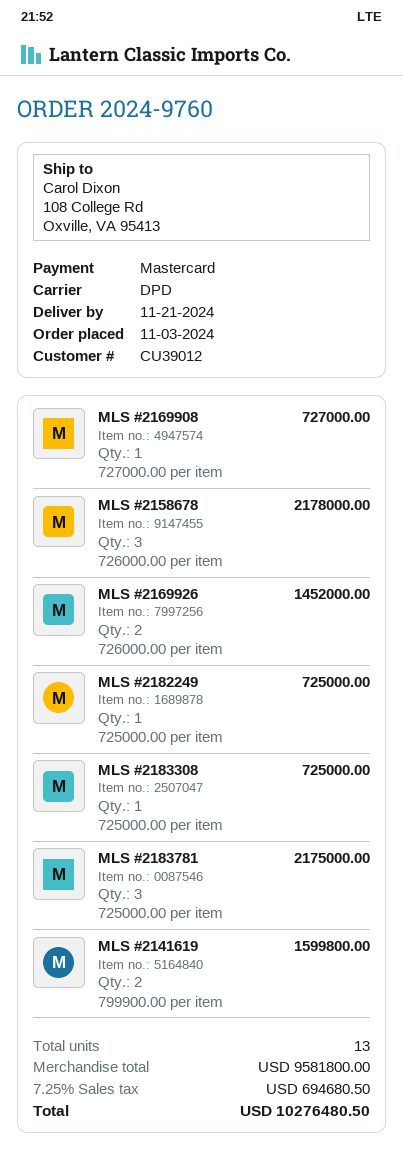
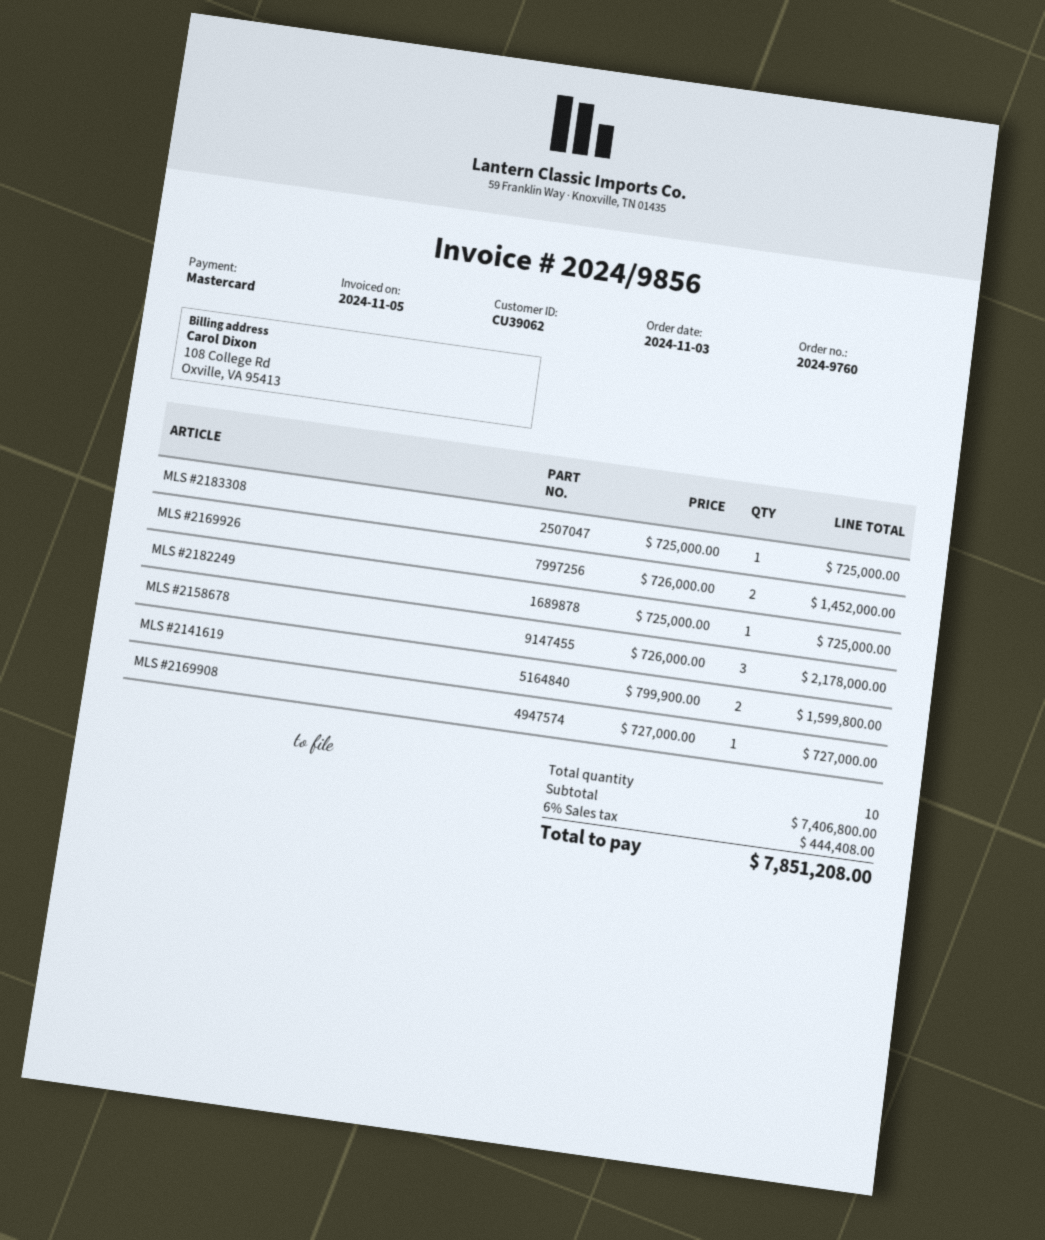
customer number: CU39012 -> CU39062
MLS #2183781: 3 x 725000.00 = 2175000.00 -> none
total quantity: 13 -> 10
subtotal: 9581800.00 -> 7406800.00
tax: 7.25% = 694680.50 -> 6% = 444408.00
total: 10276480.50 -> 7851208.00

